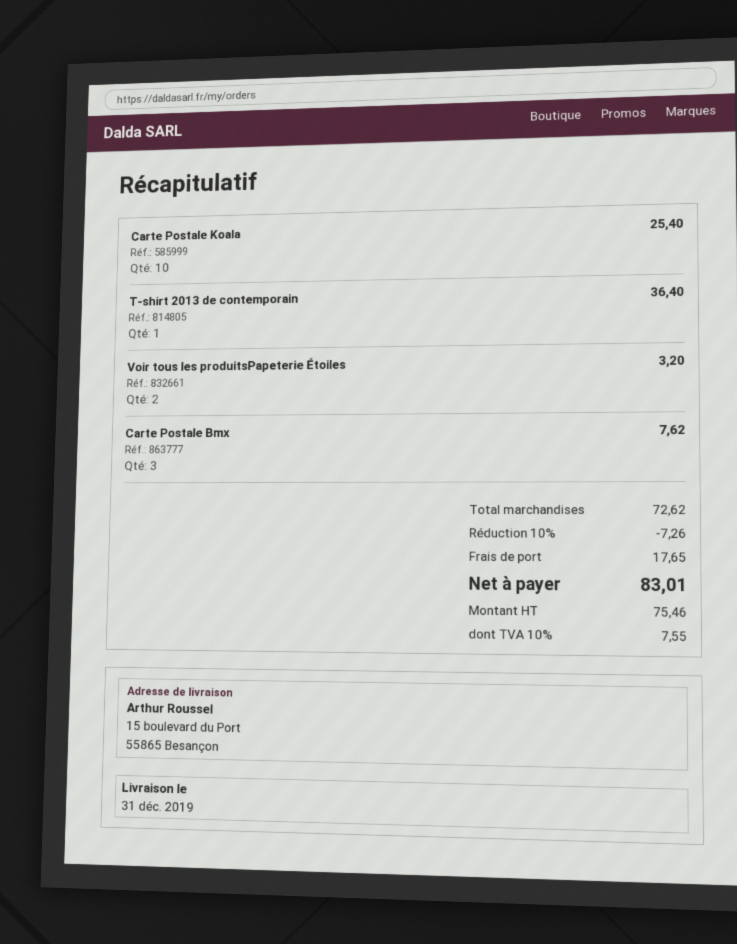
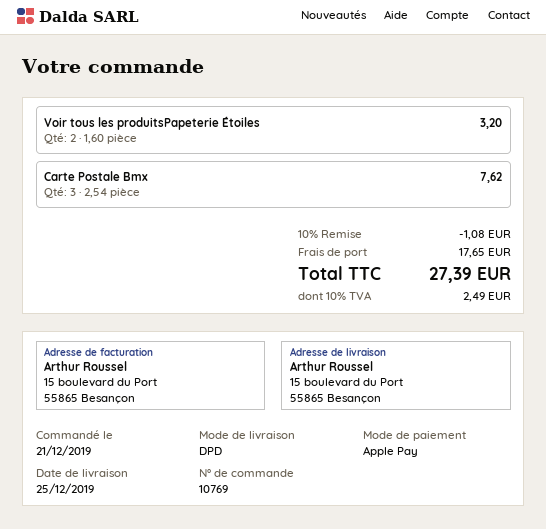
delivery date: 2019-12-31 -> 2019-12-25
Carte Postale Koala: 10 for 25.40 -> none
T-shirt 2013 de contemporain: 1 for 36.40 -> none
discount: 10% = 7.26 -> 10% = 1.08
tax: 10% = 7.55 -> 10% = 2.49
total: 83.01 -> 27.39

